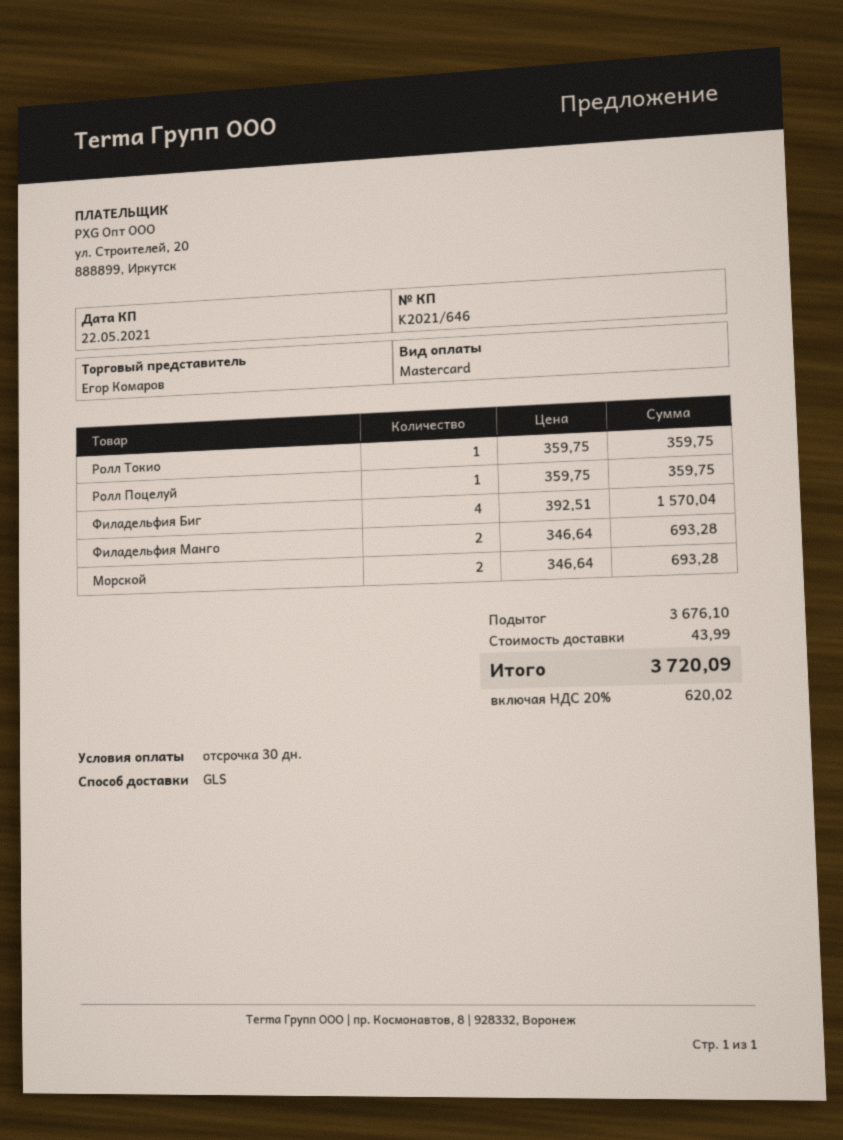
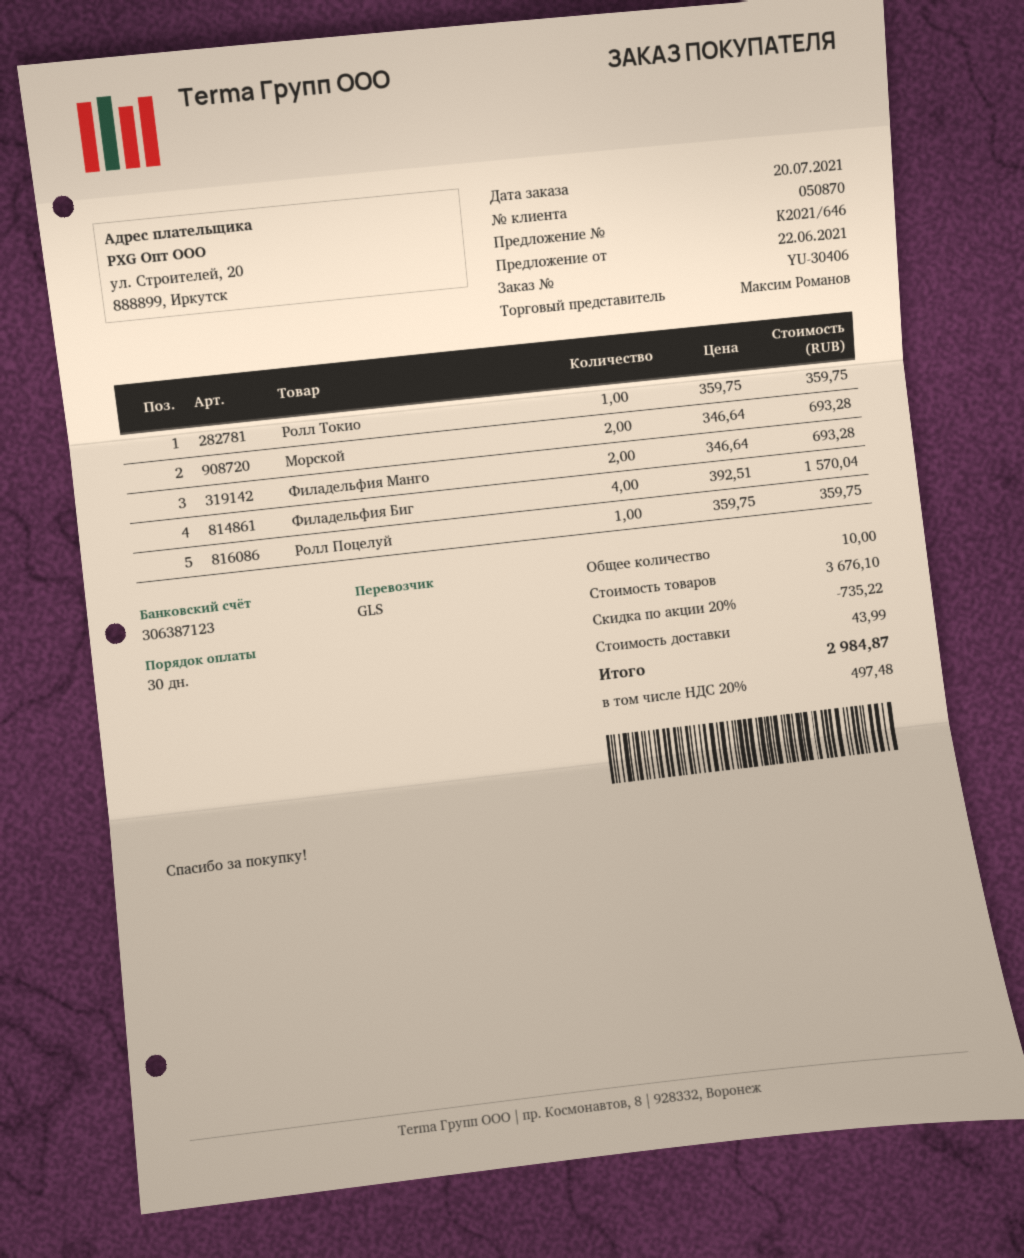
quote date: 2021-05-22 -> 2021-06-22
sales rep: Егор Комаров -> Максим Романов
discount: none -> 20% = 735.22
tax: 20% = 620.02 -> 20% = 497.48
total: 3720.09 -> 2984.87

